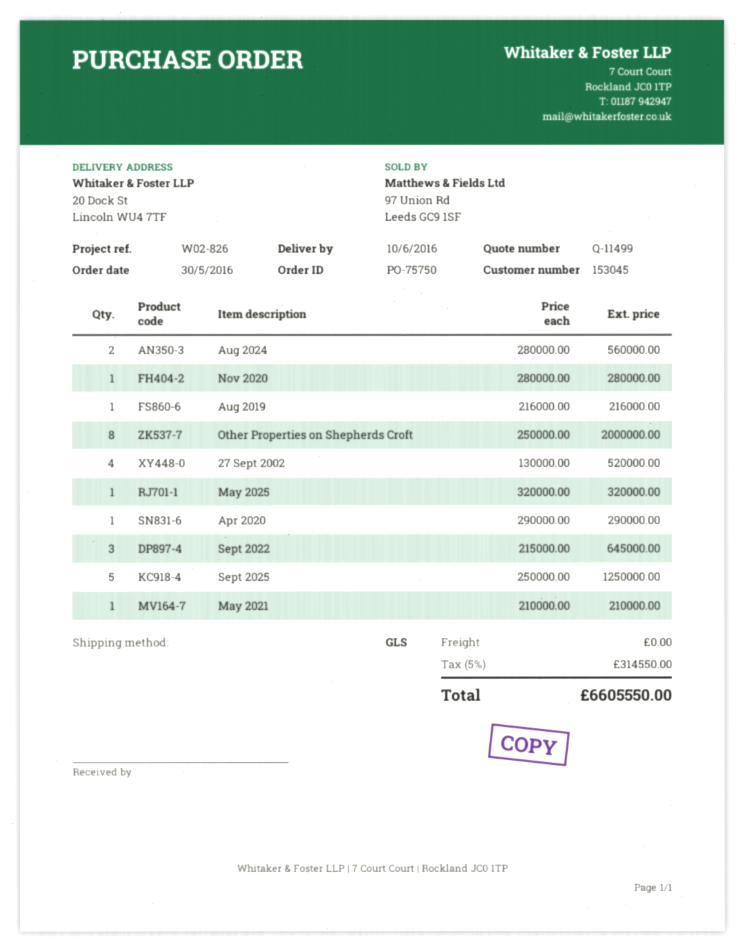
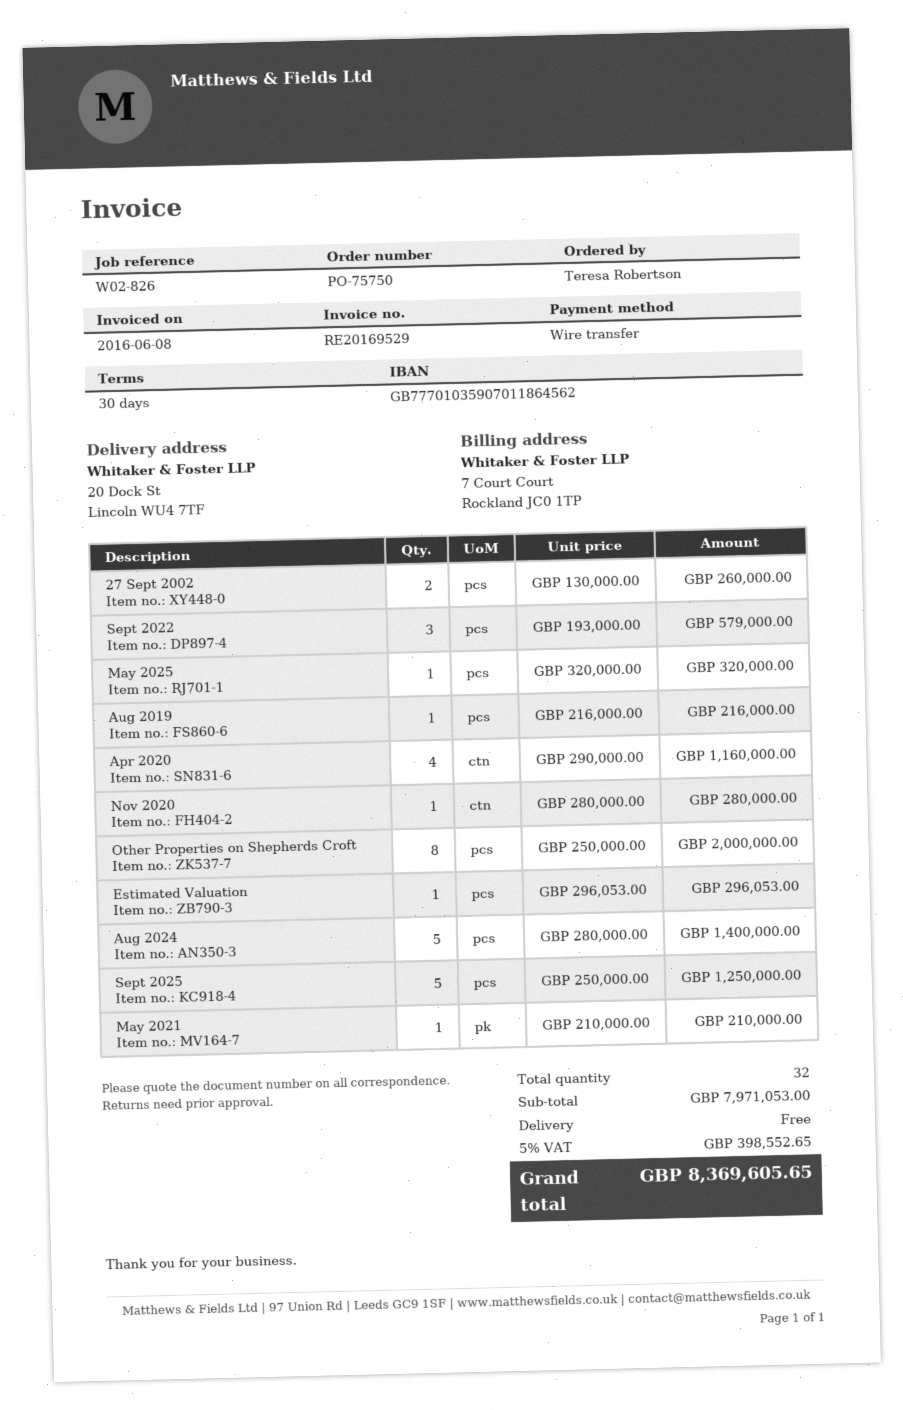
Aug 2024: 2 x 280000.00 = 560000.00 -> 5 x 280000.00 = 1400000.00
27 Sept 2002: 4 x 130000.00 = 520000.00 -> 2 x 130000.00 = 260000.00
Apr 2020: 1 x 290000.00 = 290000.00 -> 4 x 290000.00 = 1160000.00
Sept 2022: 3 x 215000.00 = 645000.00 -> 3 x 193000.00 = 579000.00
Estimated Valuation: none -> 1 x 296053.00 = 296053.00
tax: 5% = 314550.00 -> 5% = 398552.65
total: 6605550.00 -> 8369605.65

